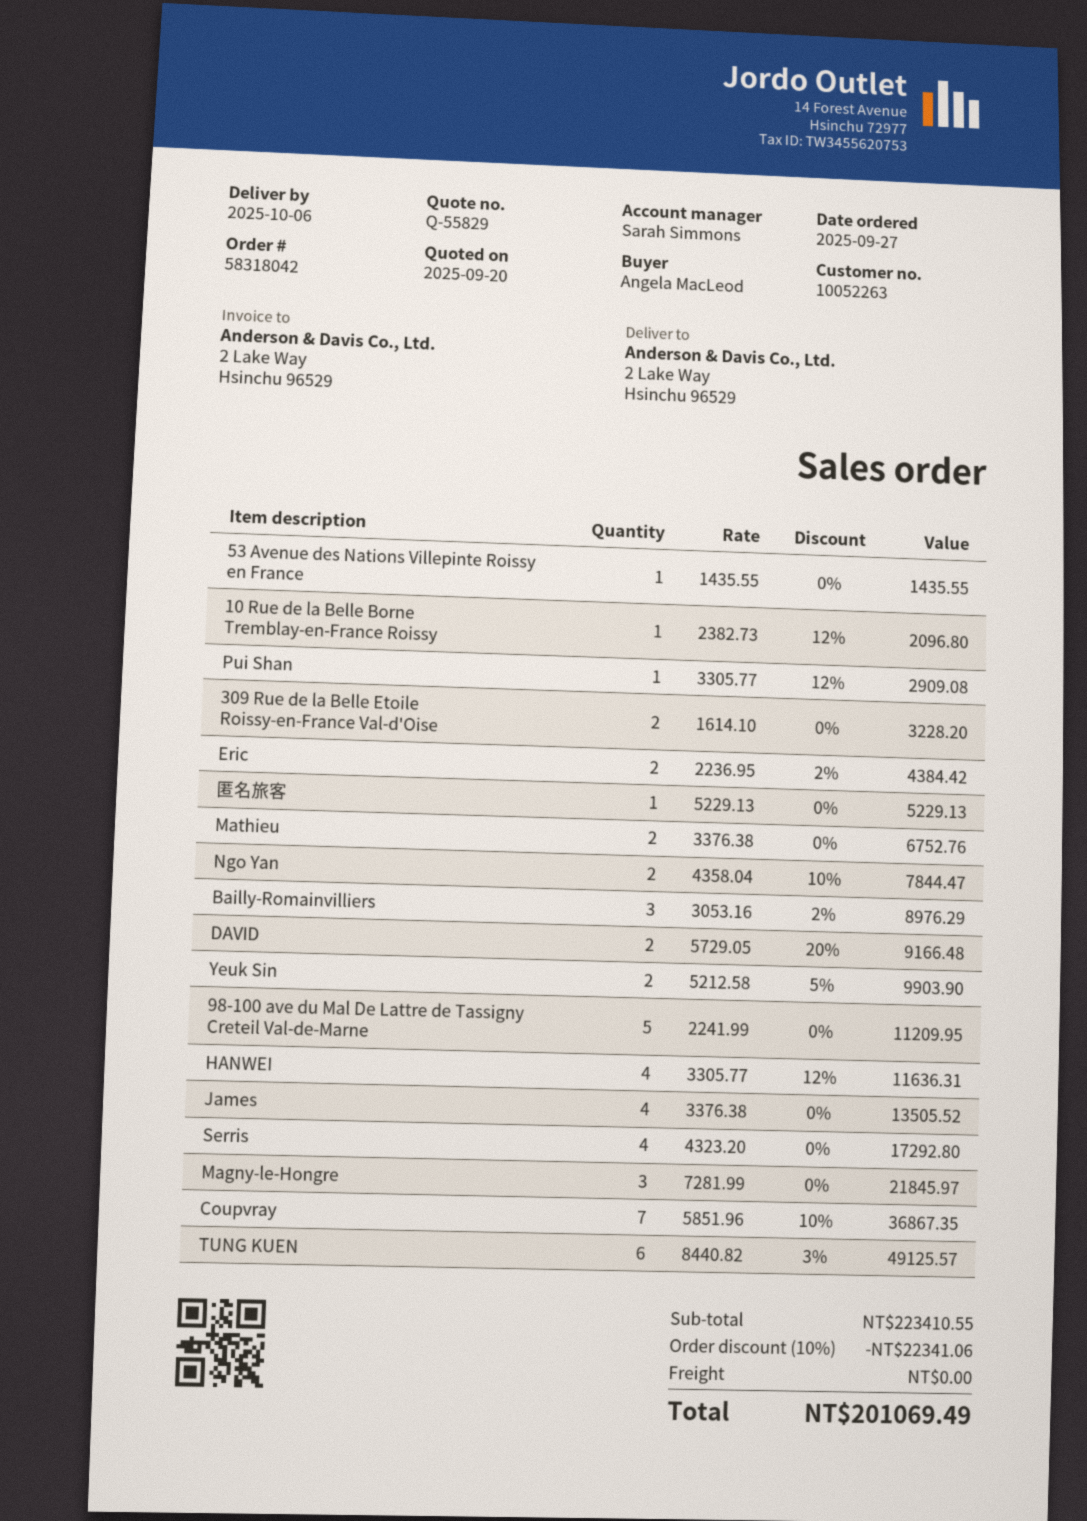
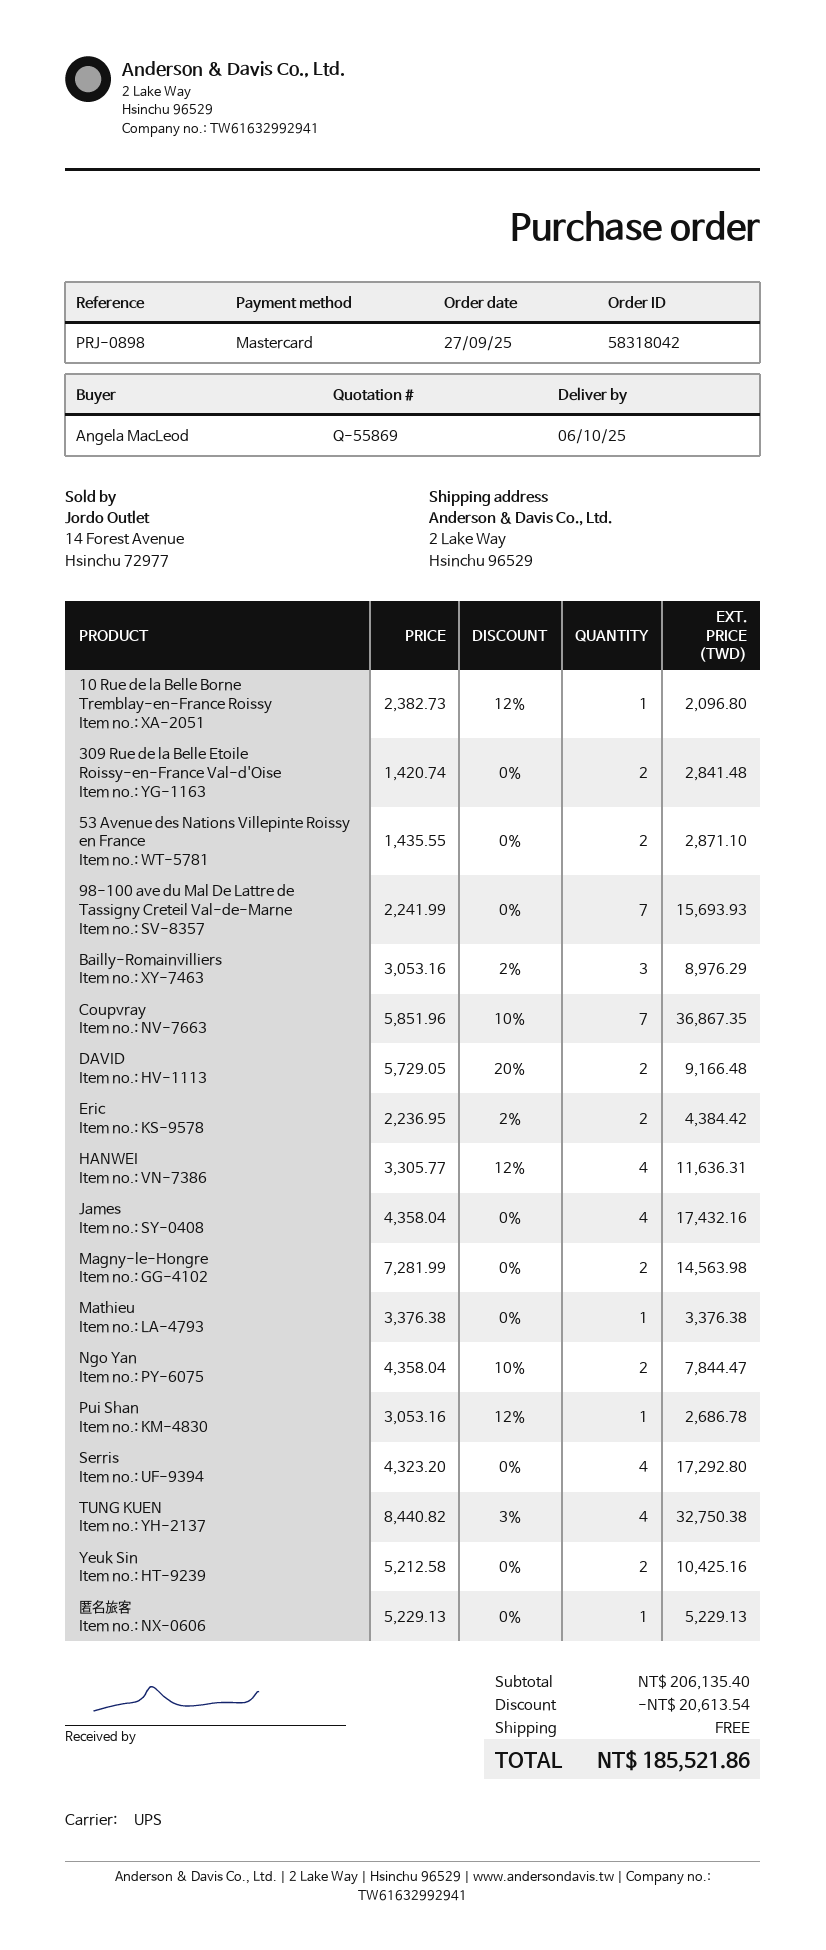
quote number: Q-55829 -> Q-55869
53 Avenue des Nations Villepinte Roissy en France: 1 x 1435.55 = 1435.55 -> 2 x 1435.55 = 2871.10
Pui Shan: 1 x 3305.77 - 12% = 2909.08 -> 1 x 3053.16 - 12% = 2686.78
309 Rue de la Belle Etoile Roissy-en-France Val-d'Oise: 2 x 1614.10 = 3228.20 -> 2 x 1420.74 = 2841.48
Mathieu: 2 x 3376.38 = 6752.76 -> 1 x 3376.38 = 3376.38
Yeuk Sin: 2 x 5212.58 - 5% = 9903.90 -> 2 x 5212.58 = 10425.16
98-100 ave du Mal De Lattre de Tassigny Creteil Val-de-Marne: 5 x 2241.99 = 11209.95 -> 7 x 2241.99 = 15693.93
James: 4 x 3376.38 = 13505.52 -> 4 x 4358.04 = 17432.16
Magny-le-Hongre: 3 x 7281.99 = 21845.97 -> 2 x 7281.99 = 14563.98
TUNG KUEN: 6 x 8440.82 - 3% = 49125.57 -> 4 x 8440.82 - 3% = 32750.38
subtotal: 223410.55 -> 206135.40
discount: 22341.06 -> 20613.54
total: 201069.49 -> 185521.86

